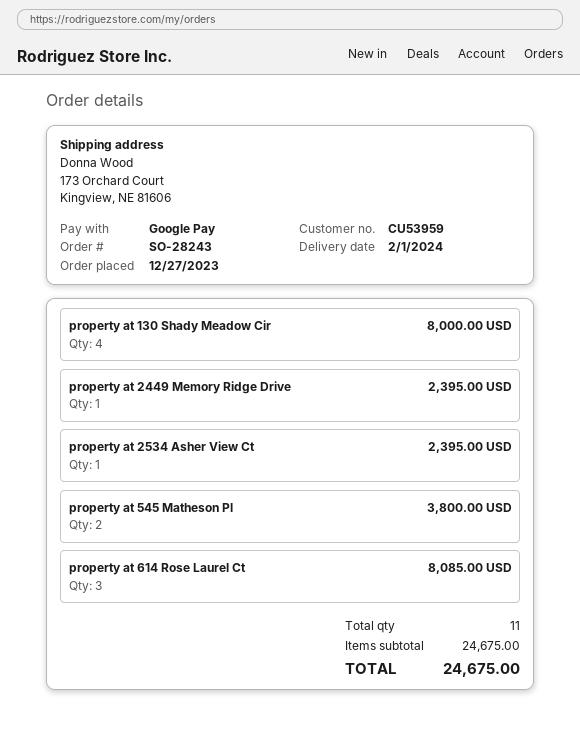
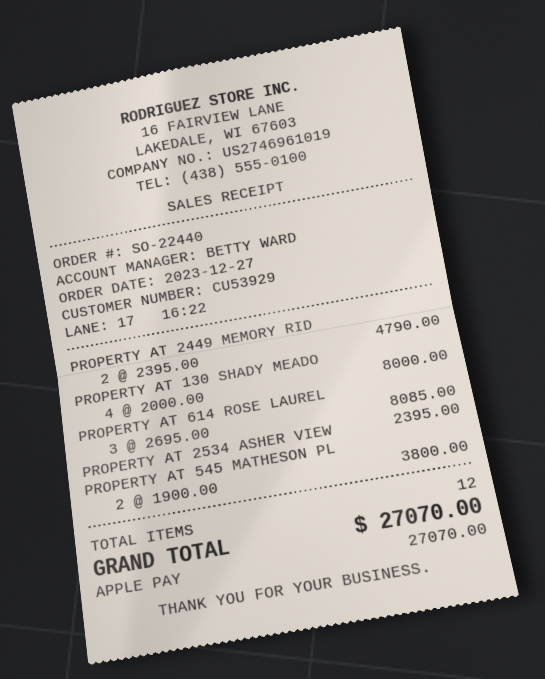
order number: SO-28243 -> SO-22440
customer number: CU53959 -> CU53929
payment method: Google Pay -> Apple Pay
property at 2449 Memory Ridge Drive: 1 for 2395.00 -> 2 for 4790.00
total quantity: 11 -> 12
total: 24675.00 -> 27070.00

